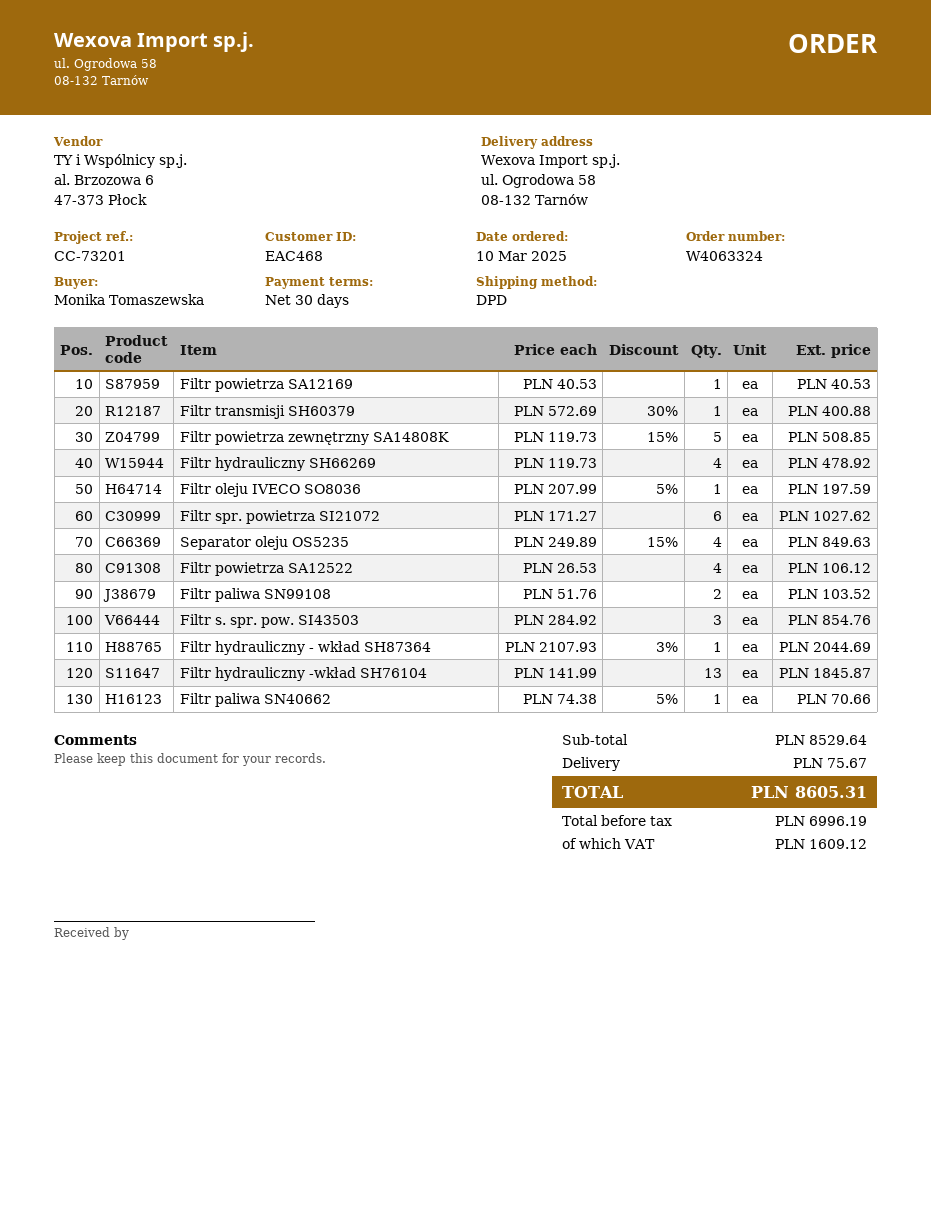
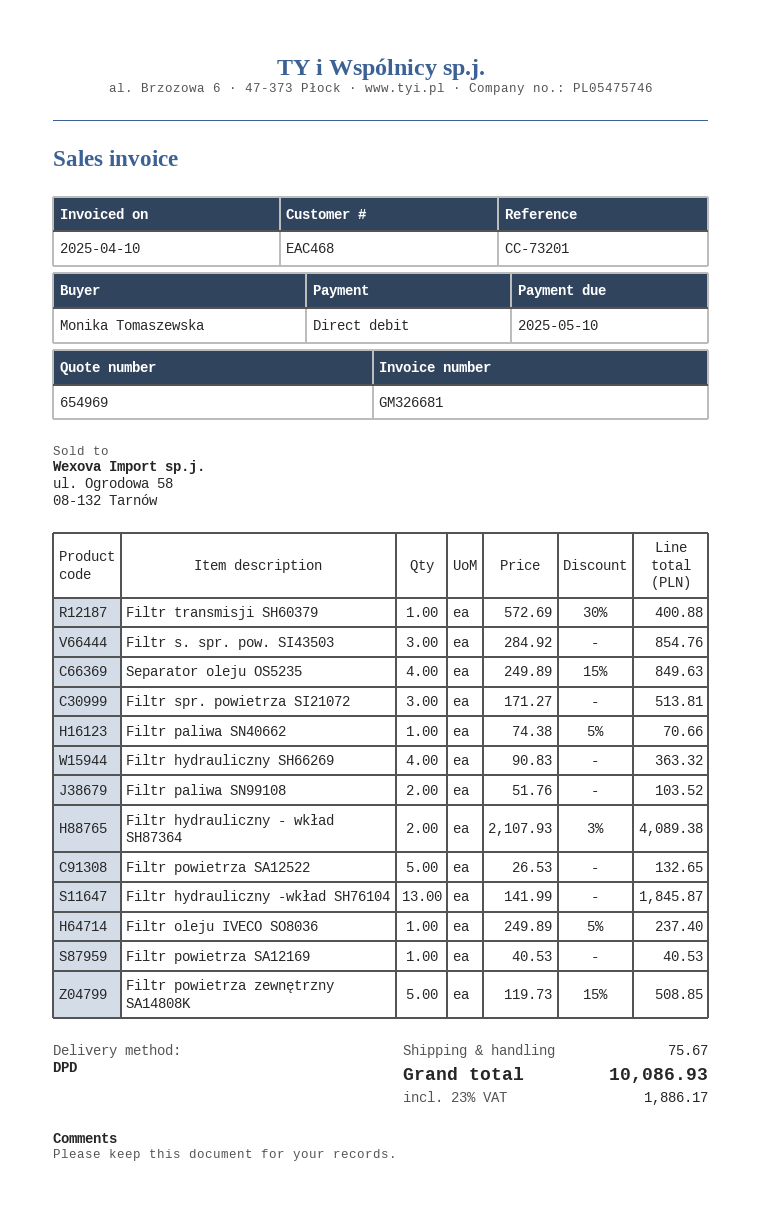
Filtr hydrauliczny SH66269: 4 x 119.73 = 478.92 -> 4 x 90.83 = 363.32
Filtr oleju IVECO SO8036: 1 x 207.99 - 5% = 197.59 -> 1 x 249.89 - 5% = 237.40
Filtr spr. powietrza SI21072: 6 x 171.27 = 1027.62 -> 3 x 171.27 = 513.81
Filtr powietrza SA12522: 4 x 26.53 = 106.12 -> 5 x 26.53 = 132.65
Filtr hydrauliczny - wkład SH87364: 1 x 2107.93 - 3% = 2044.69 -> 2 x 2107.93 - 3% = 4089.38
tax: 1609.12 -> 1886.17
total: 8605.31 -> 10086.93

